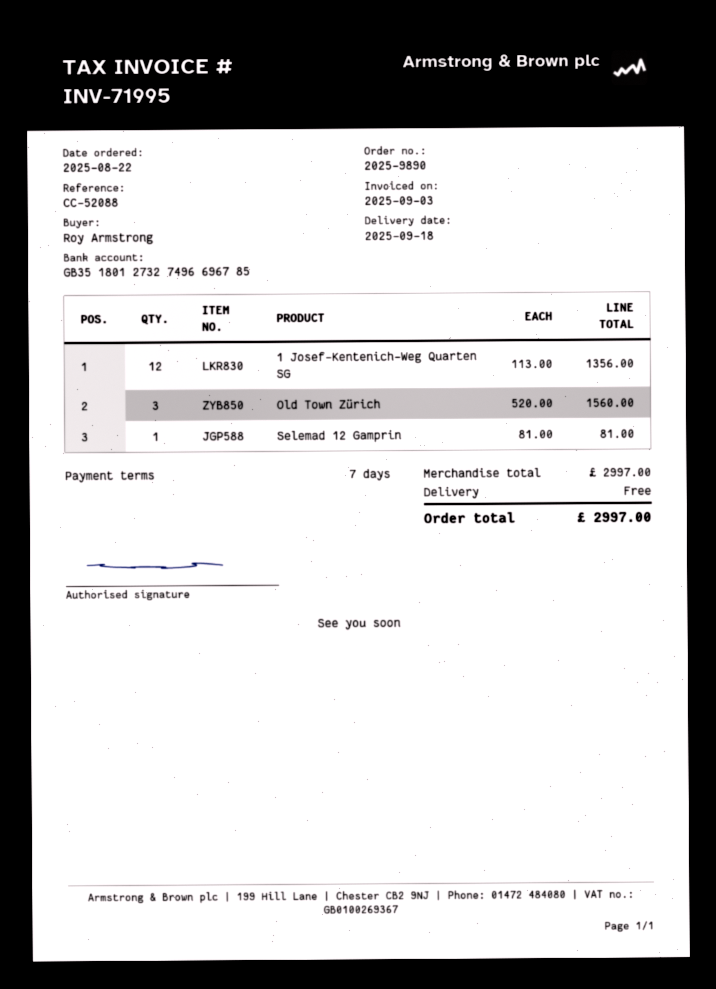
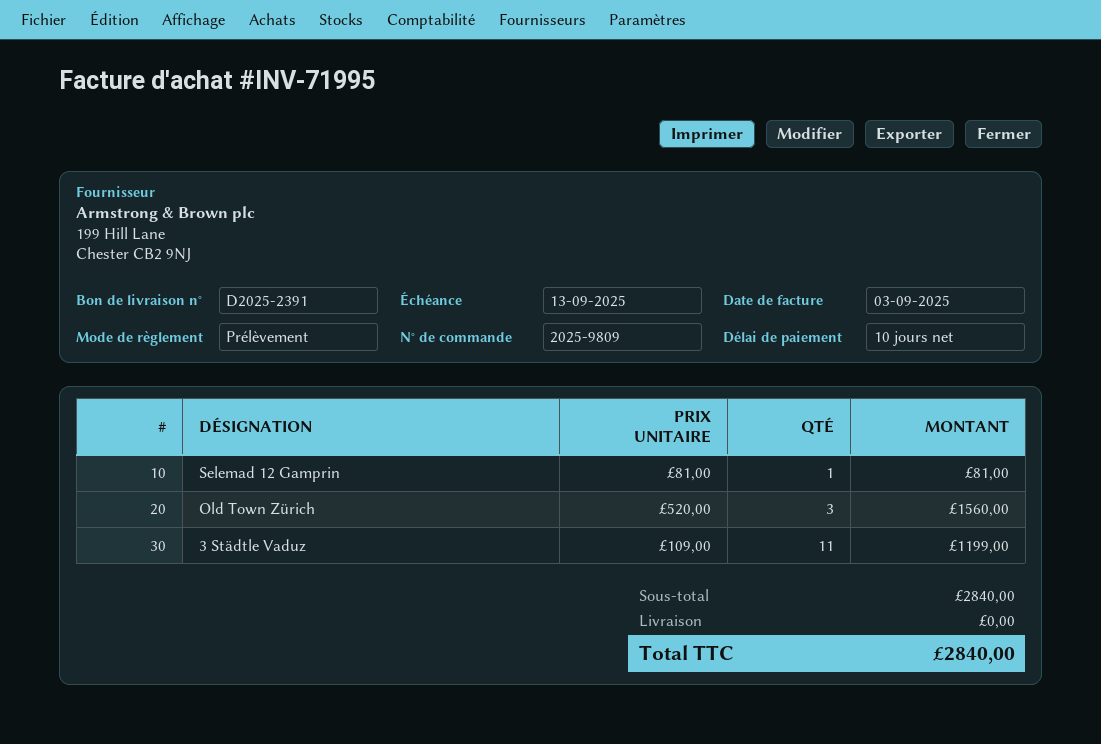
order number: 2025-9890 -> 2025-9809
payment terms: 7 days -> 10 days
1 Josef-Kentenich-Weg Quarten SG: 12 x 113.00 = 1356.00 -> none
3 Städtle Vaduz: none -> 11 x 109.00 = 1199.00
subtotal: 2997.00 -> 2840.00
total: 2997.00 -> 2840.00

